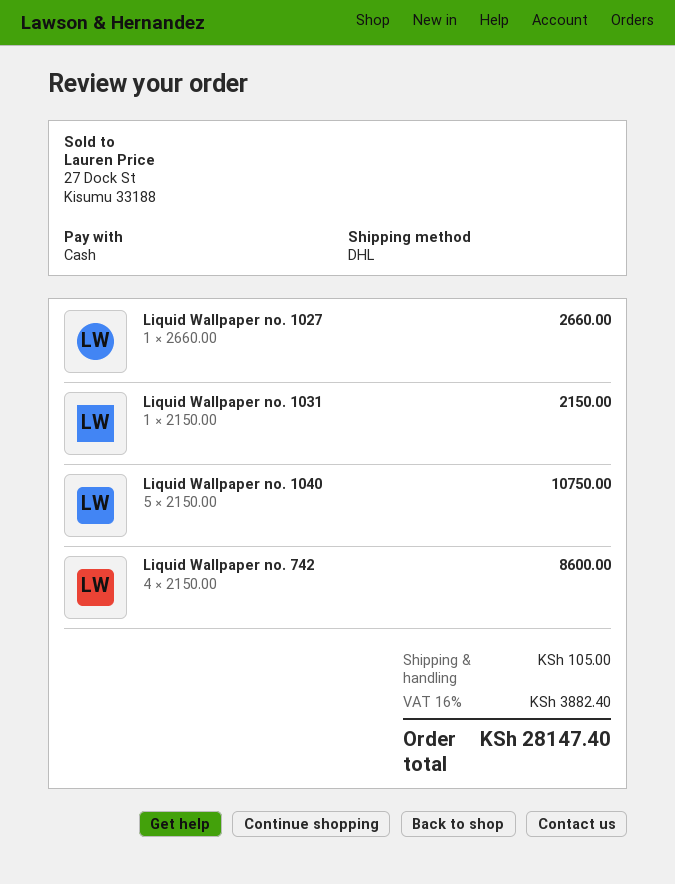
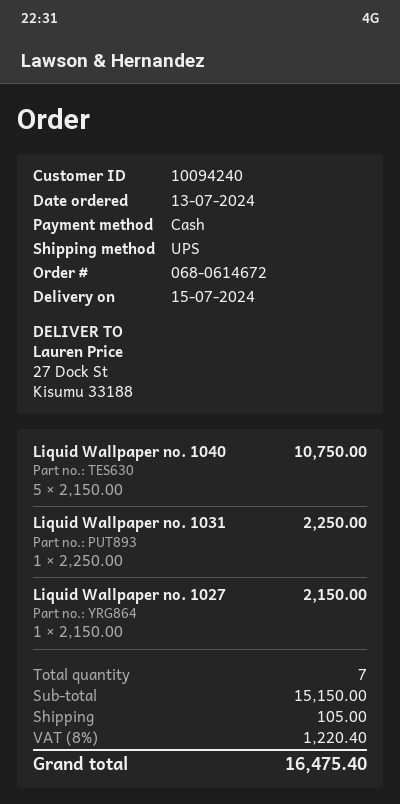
shipping method: DHL -> UPS
Liquid Wallpaper no. 1027: 1 x 2660.00 = 2660.00 -> 1 x 2150.00 = 2150.00
Liquid Wallpaper no. 1031: 1 x 2150.00 = 2150.00 -> 1 x 2250.00 = 2250.00
Liquid Wallpaper no. 742: 4 x 2150.00 = 8600.00 -> none
tax: 16% = 3882.40 -> 8% = 1220.40
total: 28147.40 -> 16475.40

